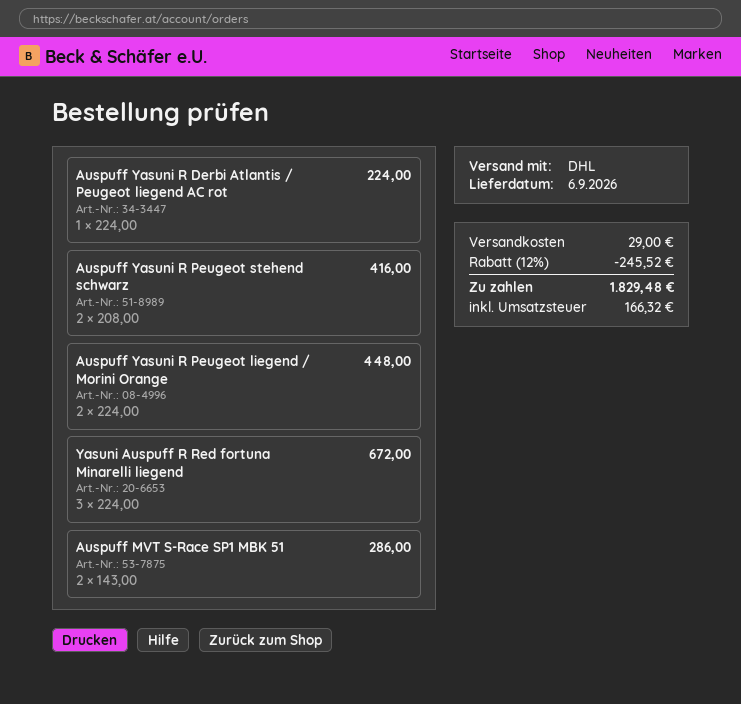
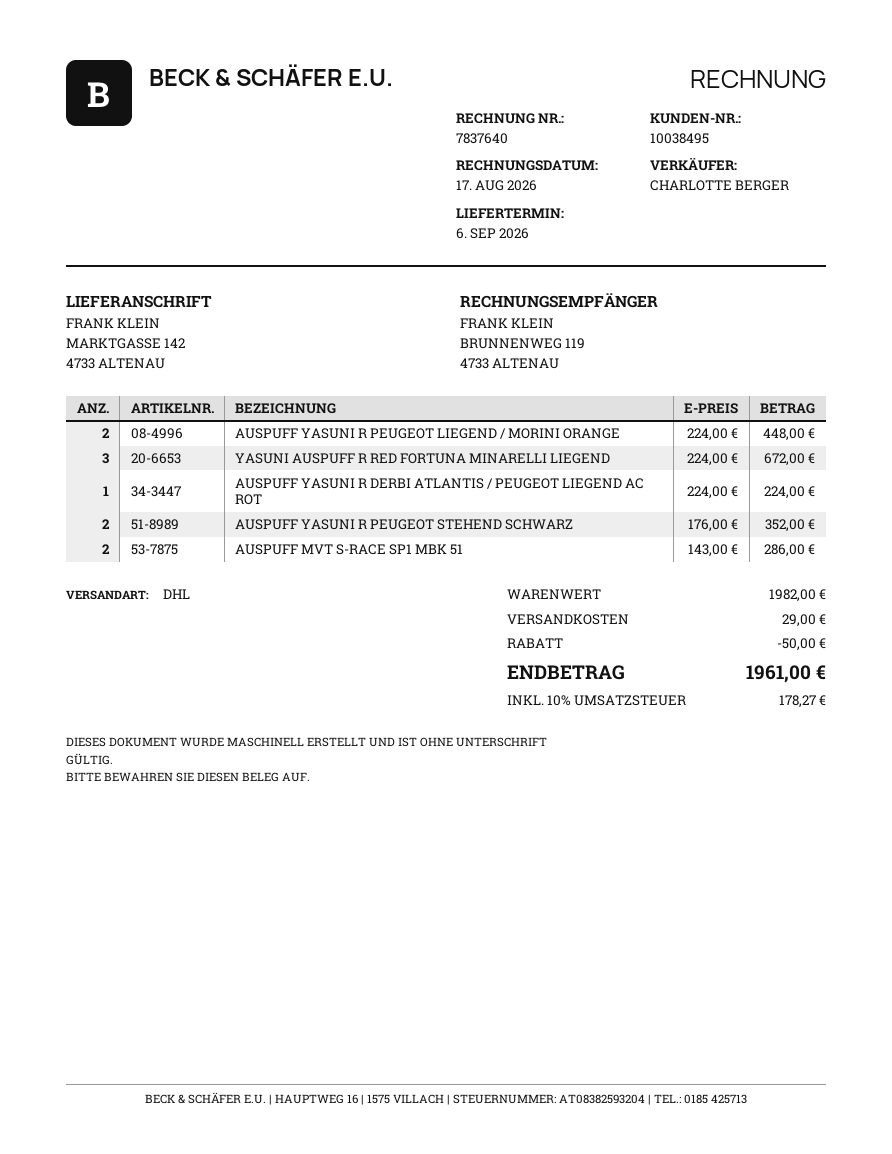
Auspuff Yasuni R Peugeot stehend schwarz: 2 x 208.00 = 416.00 -> 2 x 176.00 = 352.00
discount: 245.52 -> 50.00
tax: 166.32 -> 178.27
total: 1829.48 -> 1961.00

